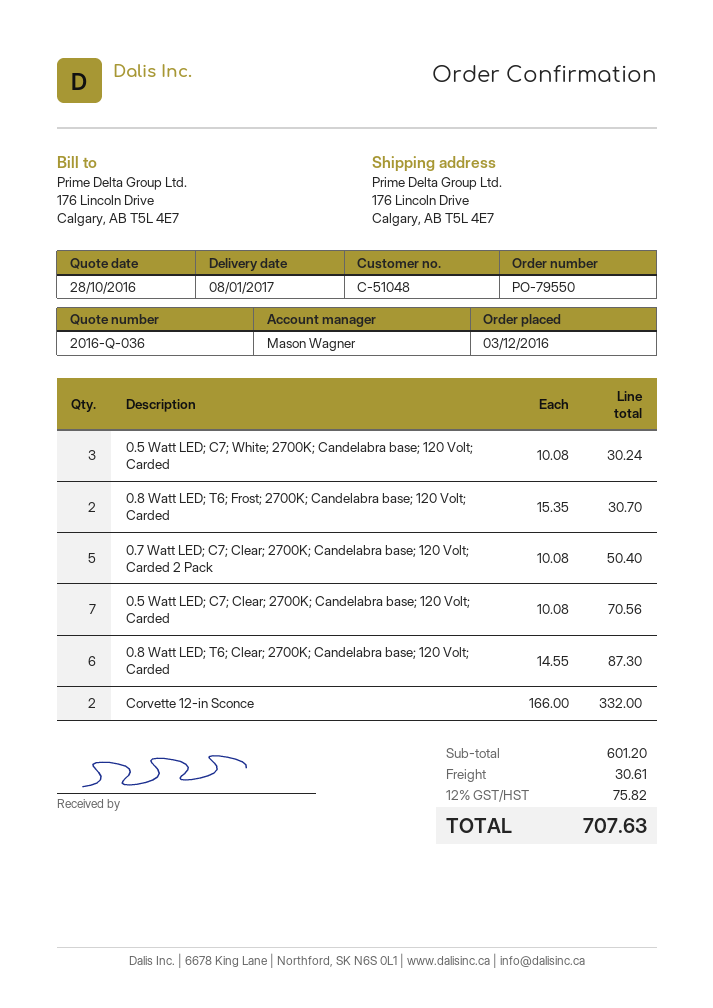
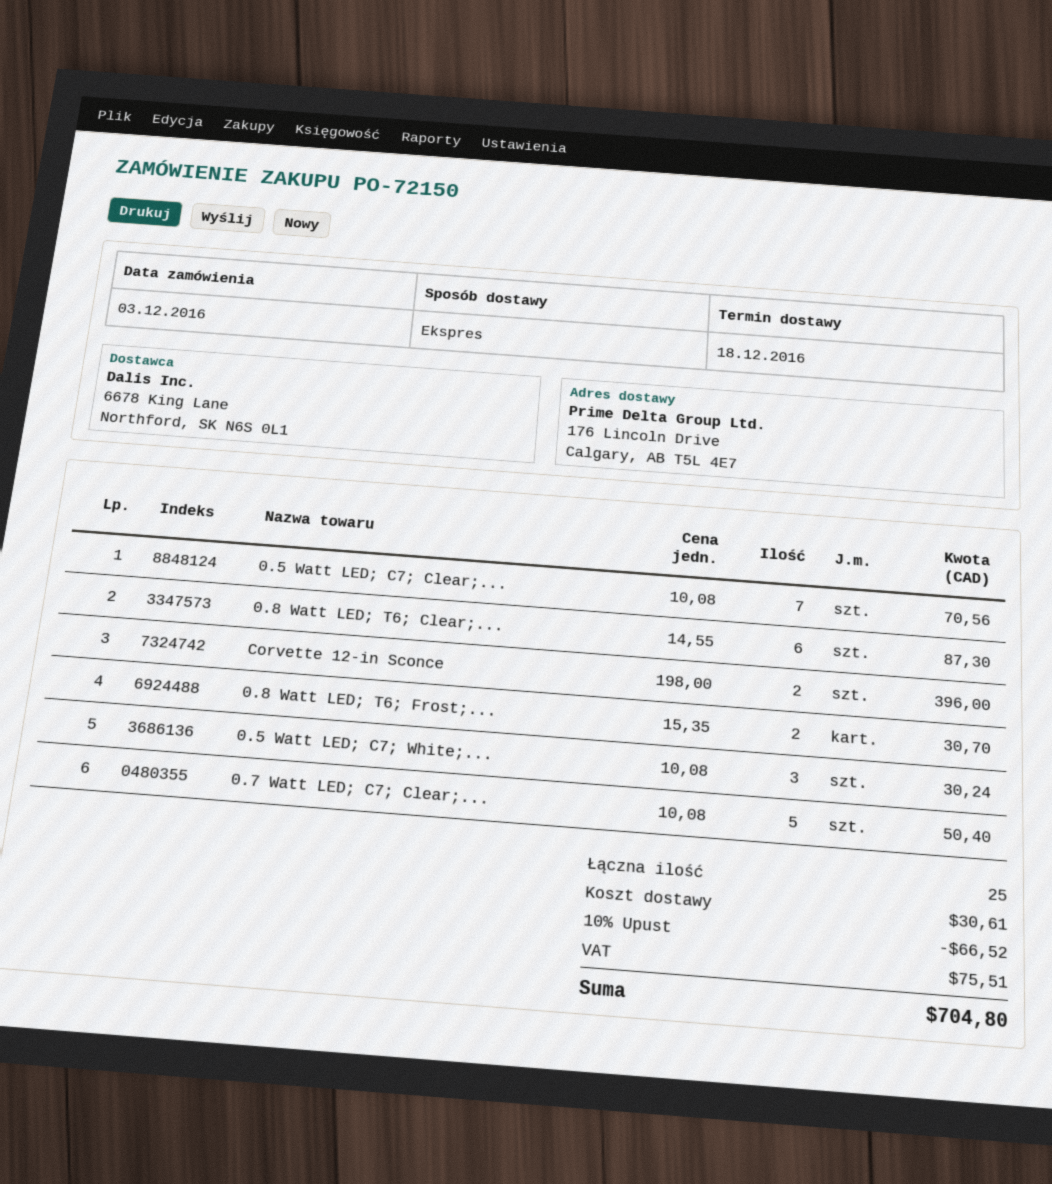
order number: PO-79550 -> PO-72150
delivery date: 2017-01-08 -> 2016-12-18
Corvette 12-in Sconce: 2 x 166.00 = 332.00 -> 2 x 198.00 = 396.00
discount: none -> 10% = 66.52
tax: 75.82 -> 75.51
total: 707.63 -> 704.80

